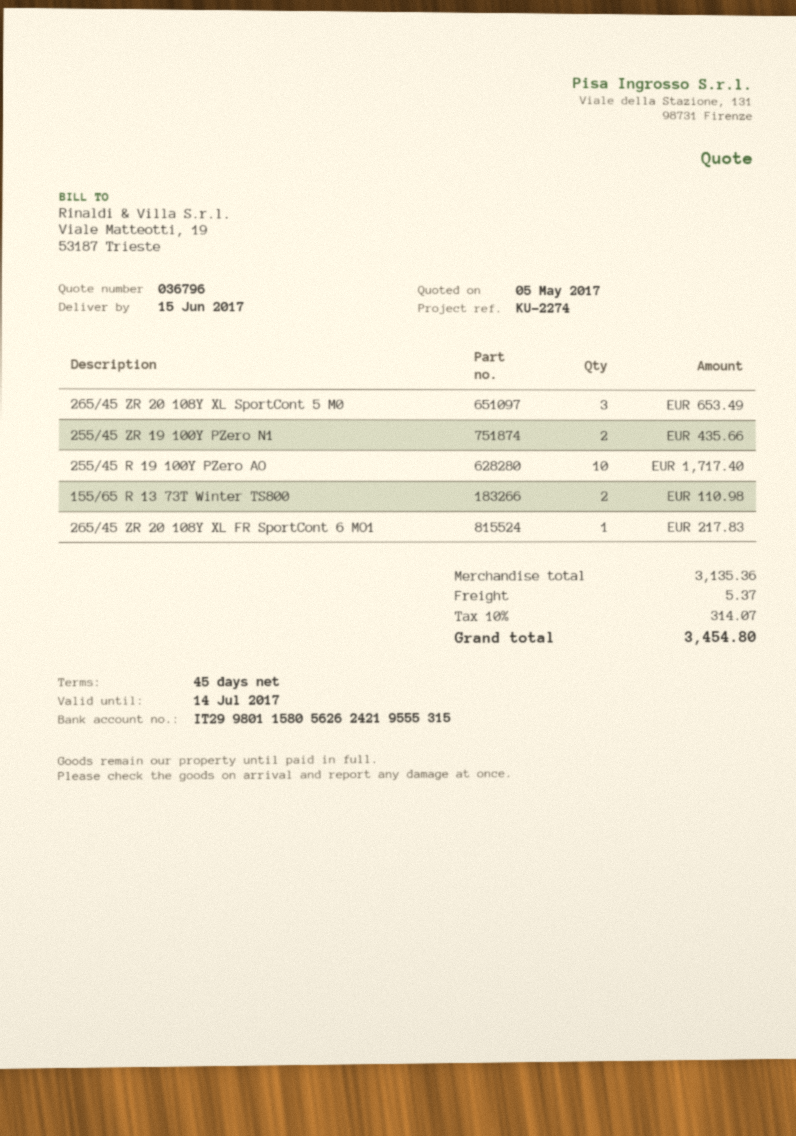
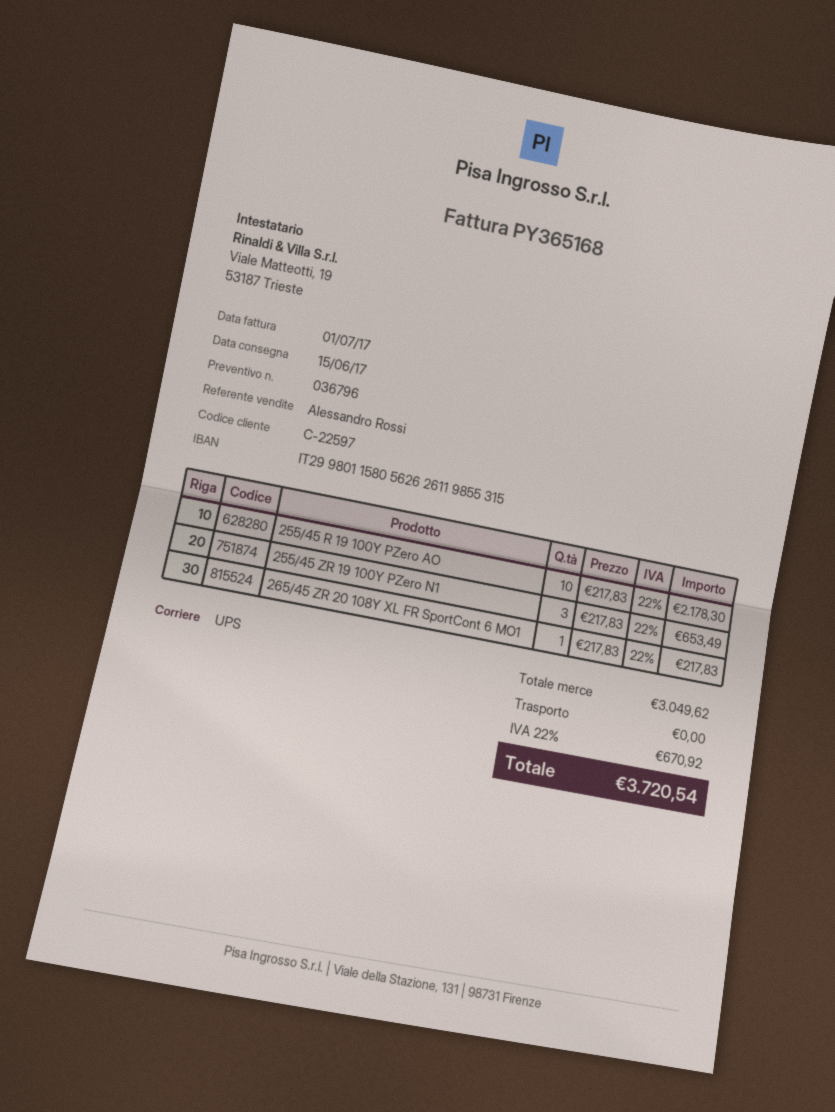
bank account: IT2998011580562624219555315 -> IT2998011580562626119855315
265/45 ZR 20 108Y XL SportCont 5 M0: 3 for 653.49 -> none
255/45 ZR 19 100Y PZero N1: 2 for 435.66 -> 3 for 653.49
255/45 R 19 100Y PZero AO: 10 for 1717.40 -> 10 for 2178.30
155/65 R 13 73T Winter TS800: 2 for 110.98 -> none
subtotal: 3135.36 -> 3049.62
shipping: 5.37 -> 0.00
tax: 10% = 314.07 -> 22% = 670.92
total: 3454.80 -> 3720.54

